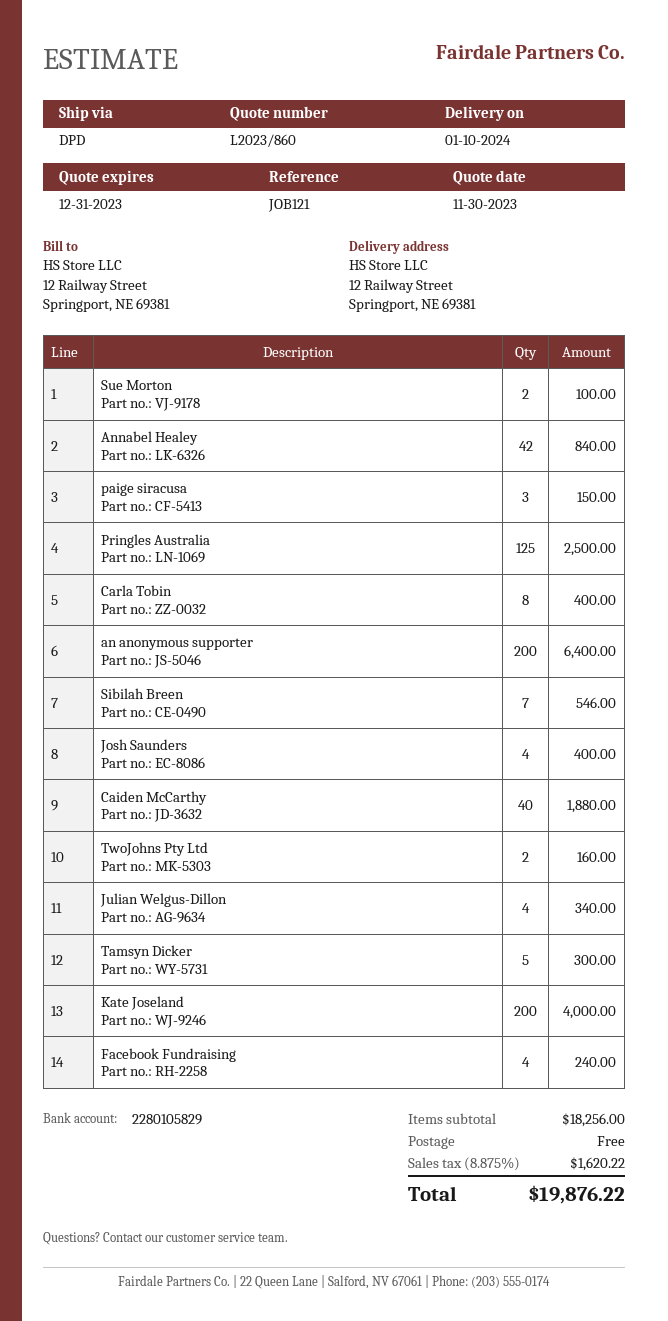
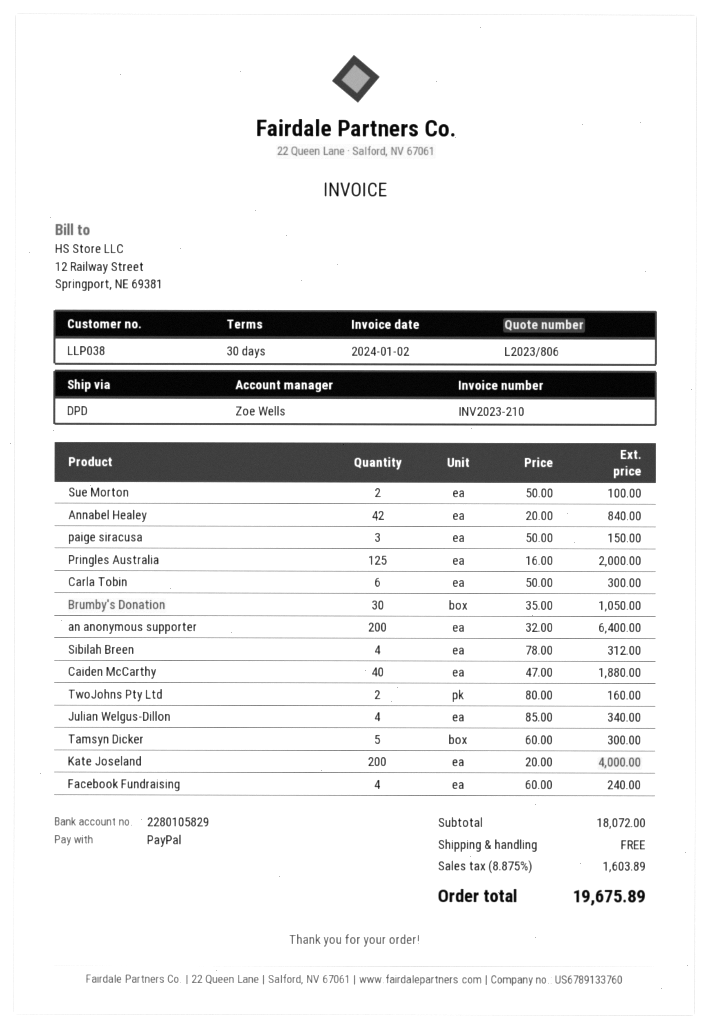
quote number: L2023/860 -> L2023/806
Pringles Australia: 125 for 2500.00 -> 125 for 2000.00
Carla Tobin: 8 for 400.00 -> 6 for 300.00
Sibilah Breen: 7 for 546.00 -> 4 for 312.00
Josh Saunders: 4 for 400.00 -> none
Brumby's Donation: none -> 30 for 1050.00
subtotal: 18256.00 -> 18072.00
tax: 8.875% = 1620.22 -> 8.875% = 1603.89
total: 19876.22 -> 19675.89

